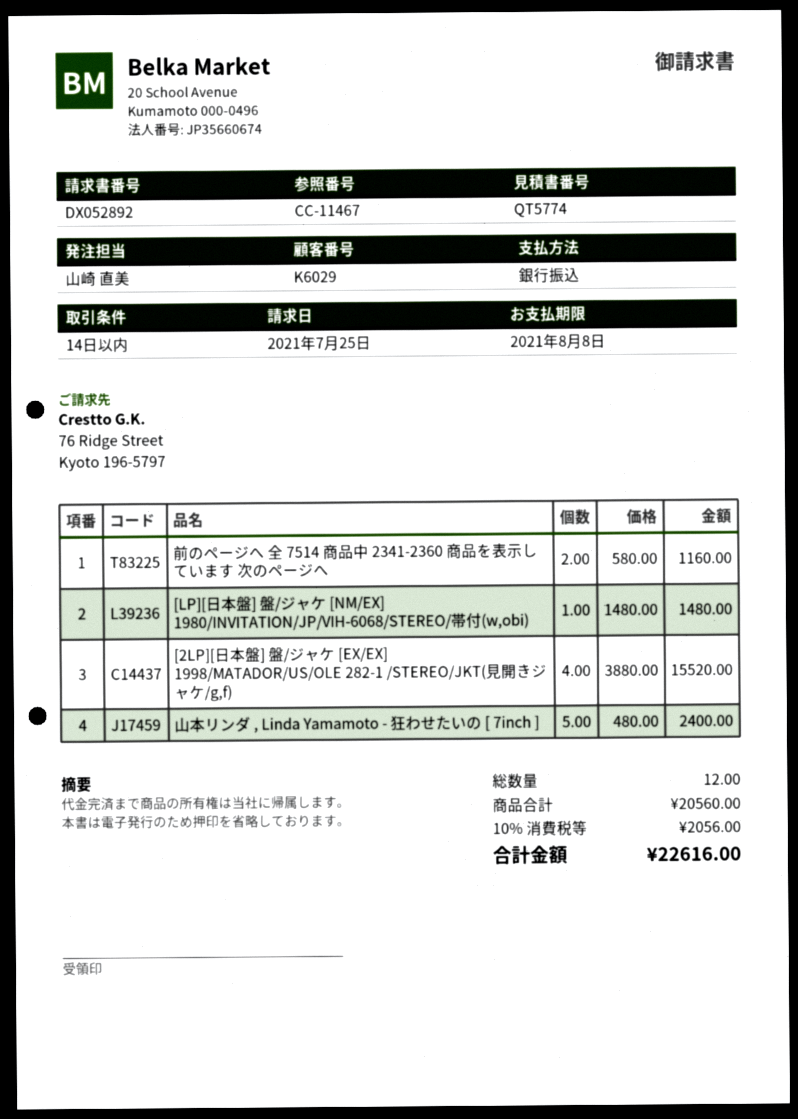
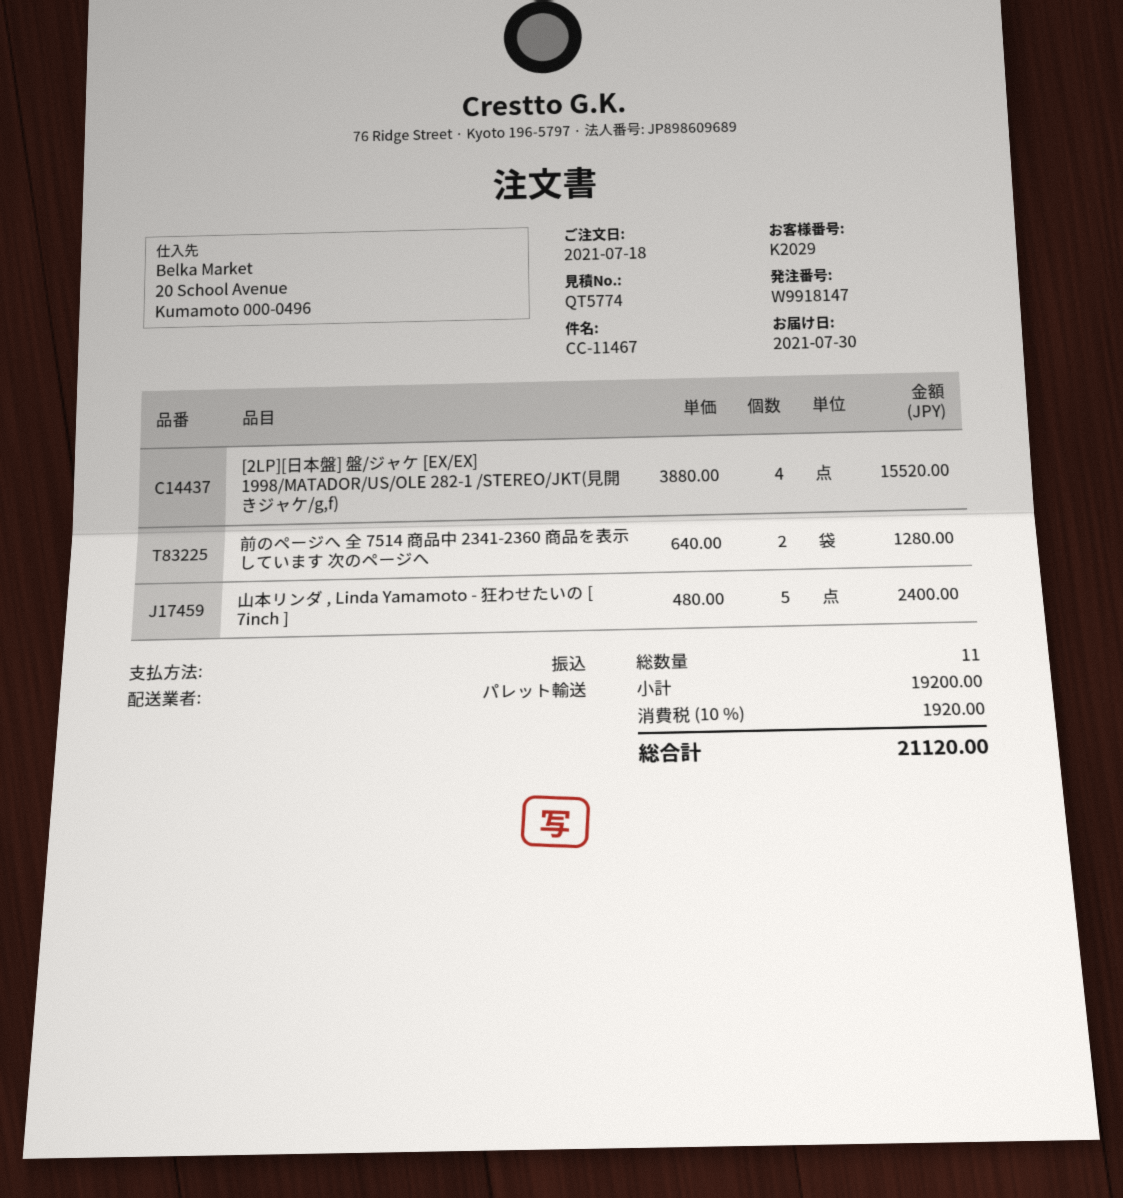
customer number: K6029 -> K2029
前のページへ 全 7514 商品中 2341-2360 商品を表示しています 次のページへ: 2 x 580.00 = 1160.00 -> 2 x 640.00 = 1280.00
[LP][日本盤] 盤/ジャケ [NM/EX] 1980/INVITATION/JP/VIH-6068/STEREO/帯付(w,obi): 1 x 1480.00 = 1480.00 -> none
total quantity: 12 -> 11
subtotal: 20560.00 -> 19200.00
tax: 10% = 2056.00 -> 10% = 1920.00
total: 22616.00 -> 21120.00

